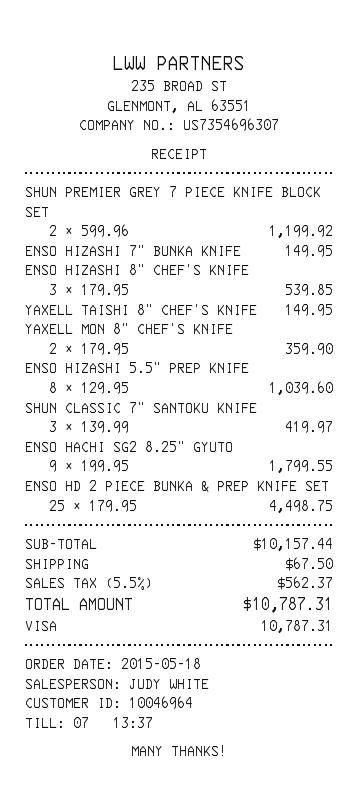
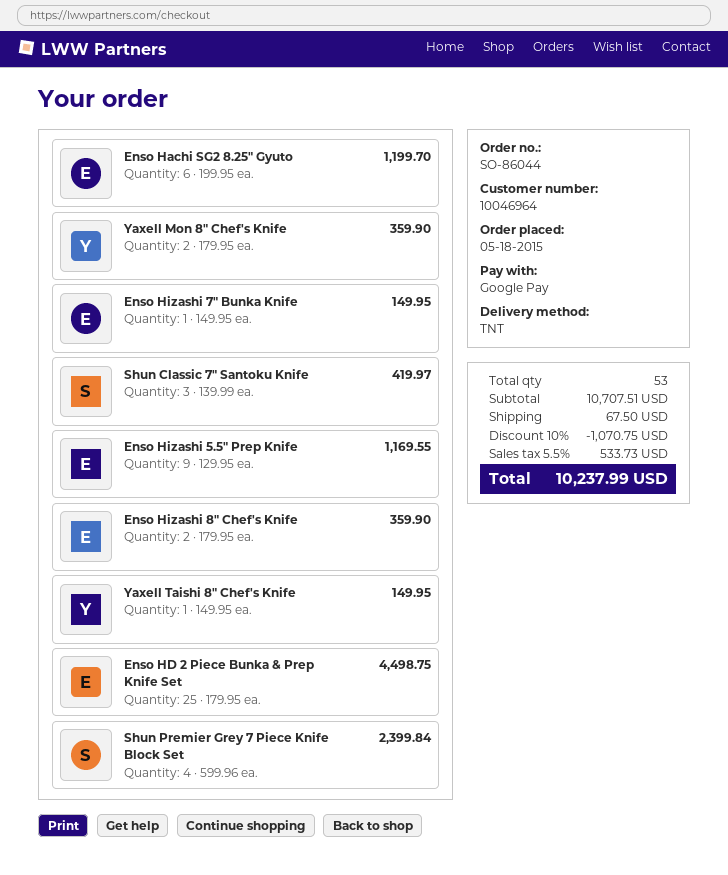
payment method: Visa -> Google Pay
SHUN PREMIER GREY 7 PIECE KNIFE BLOCK SET: 2 x 599.96 = 1199.92 -> 4 x 599.96 = 2399.84
ENSO HIZASHI 8" CHEF'S KNIFE: 3 x 179.95 = 539.85 -> 2 x 179.95 = 359.90
ENSO HIZASHI 5.5" PREP KNIFE: 8 x 129.95 = 1039.60 -> 9 x 129.95 = 1169.55
ENSO HACHI SG2 8.25" GYUTO: 9 x 199.95 = 1799.55 -> 6 x 199.95 = 1199.70
subtotal: 10157.44 -> 10707.51
discount: none -> 10% = 1070.75
tax: 5.5% = 562.37 -> 5.5% = 533.73
total: 10787.31 -> 10237.99

